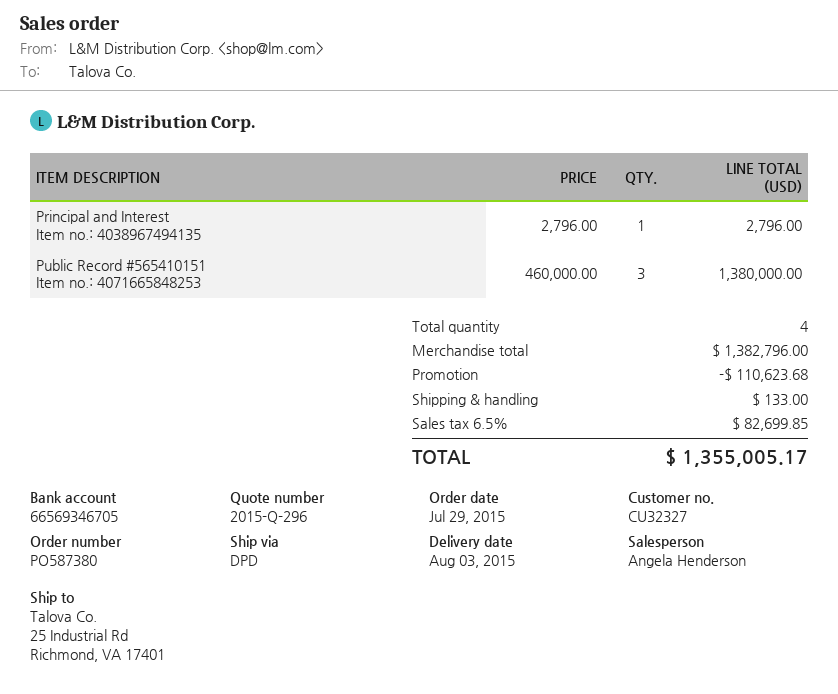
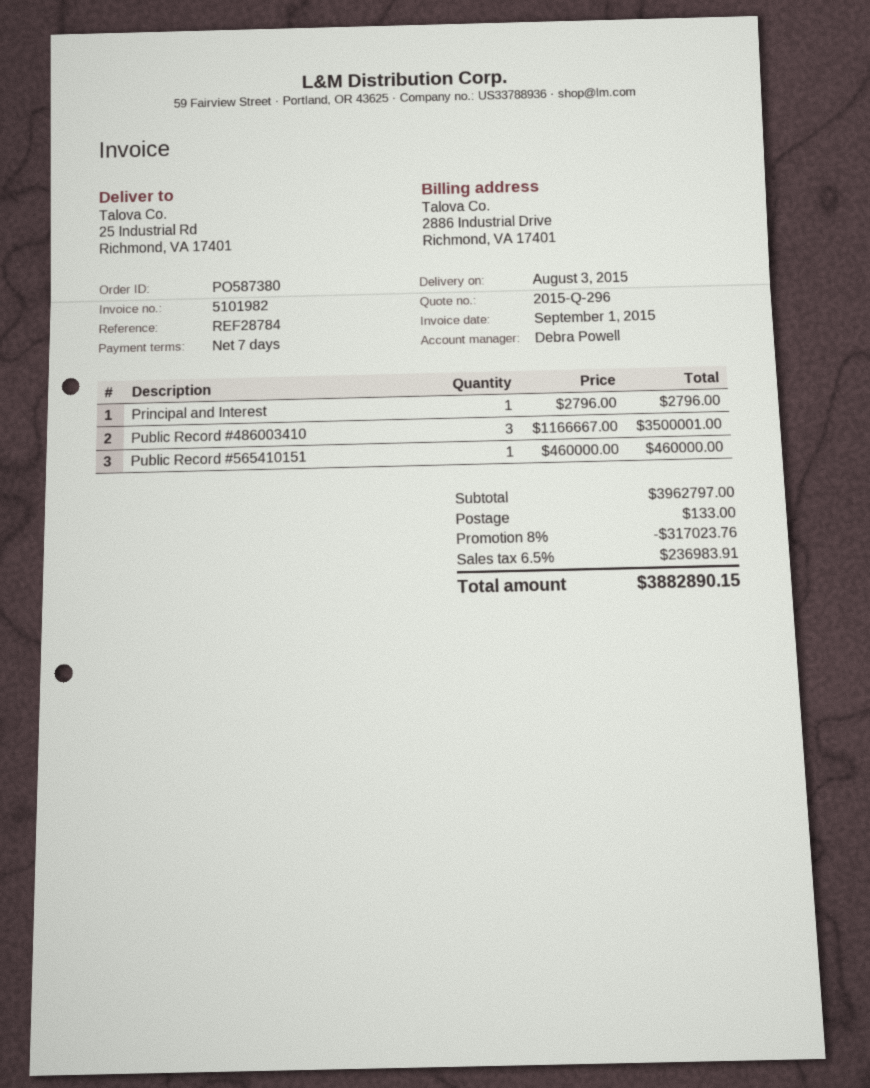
sales rep: Angela Henderson -> Debra Powell
Public Record #565410151: 3 x 460000.00 = 1380000.00 -> 1 x 460000.00 = 460000.00
Public Record #486003410: none -> 3 x 1166667.00 = 3500001.00
subtotal: 1382796.00 -> 3962797.00
discount: 110623.68 -> 317023.76
tax: 6.5% = 82699.85 -> 6.5% = 236983.91
total: 1355005.17 -> 3882890.15

